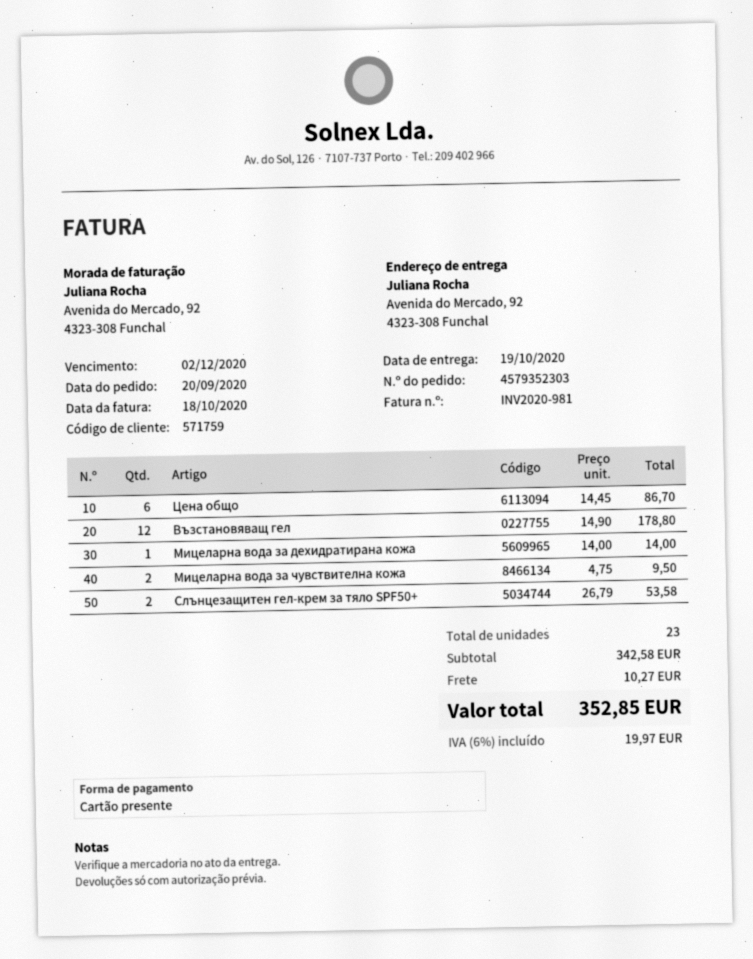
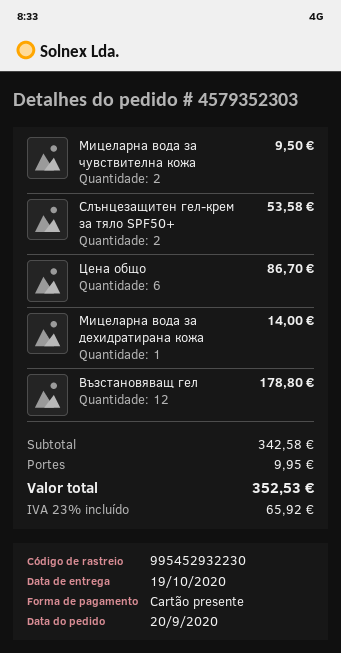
shipping: 10.27 -> 9.95
tax: 6% = 19.97 -> 23% = 65.92
total: 352.85 -> 352.53

